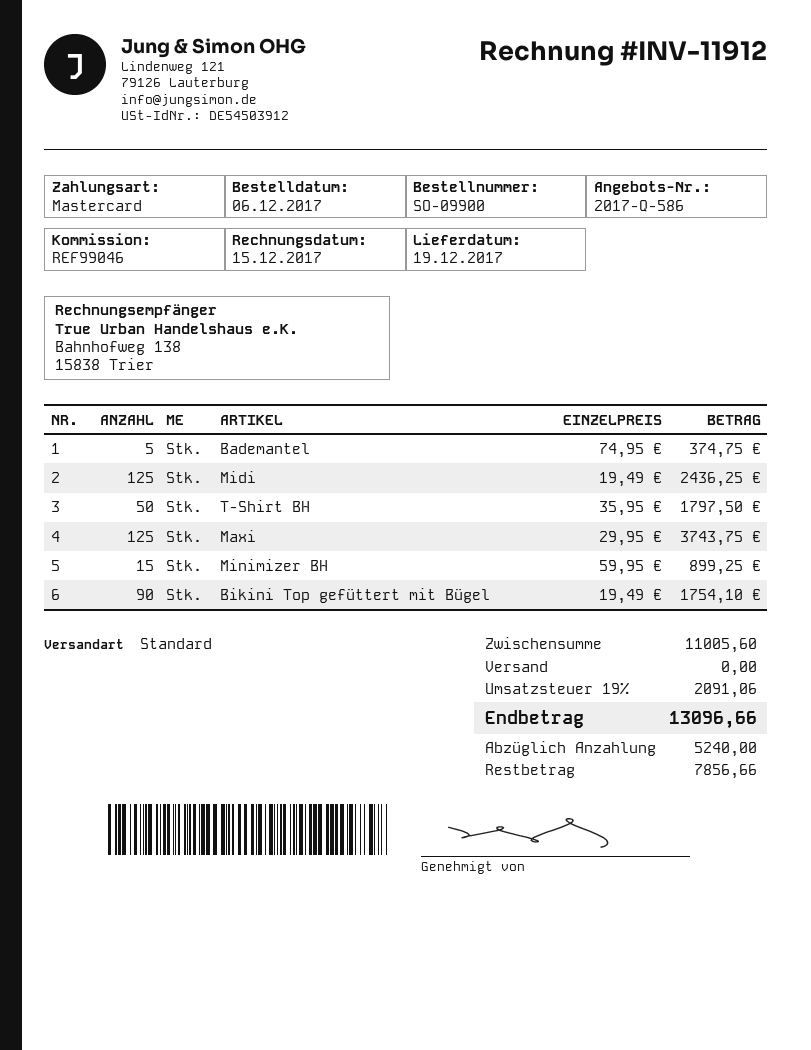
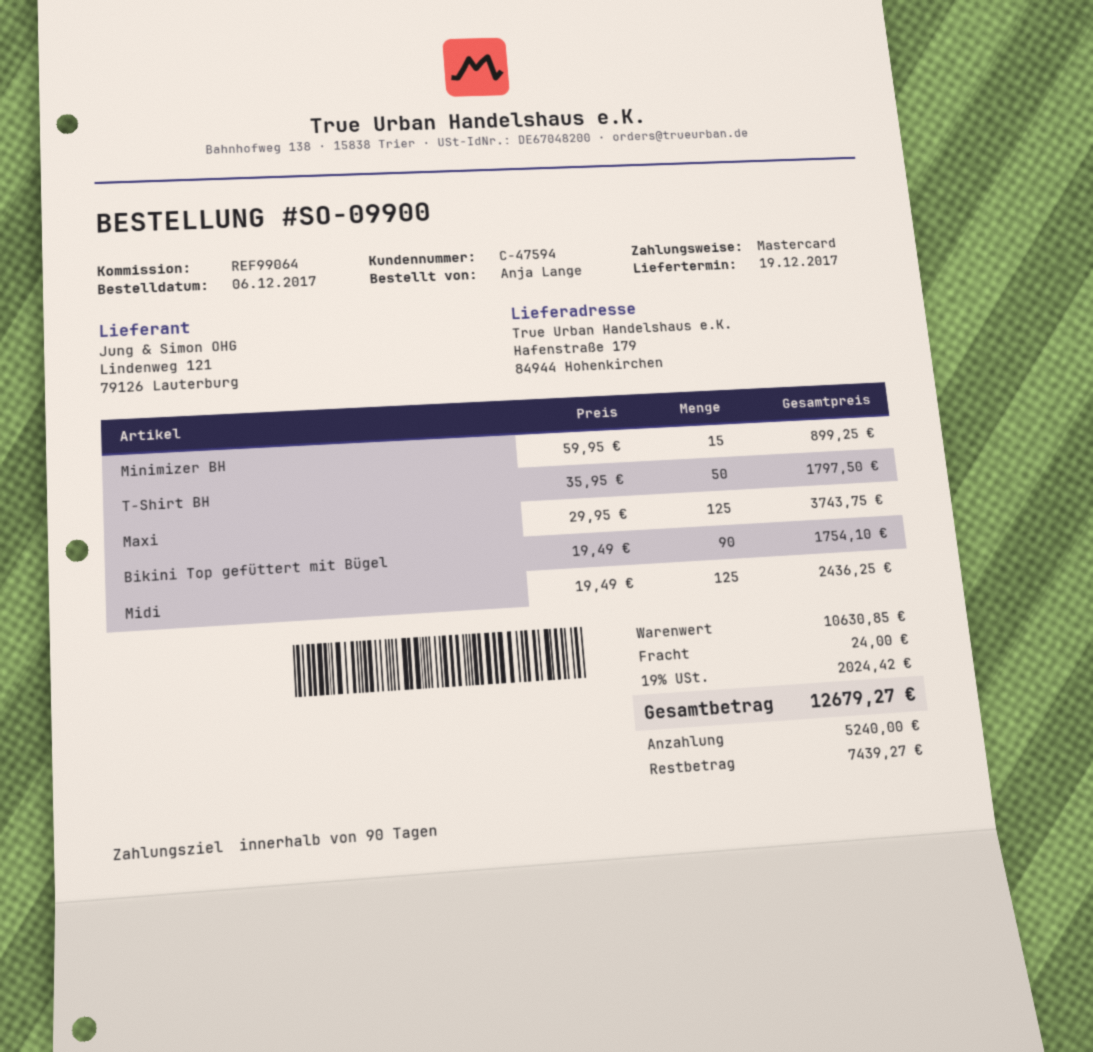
reference: REF99046 -> REF99064
Bademantel: 5 x 74.95 = 374.75 -> none
subtotal: 11005.60 -> 10630.85
shipping: 0.00 -> 24.00
tax: 19% = 2091.06 -> 19% = 2024.42
total: 13096.66 -> 12679.27
balance: 7856.66 -> 7439.27

